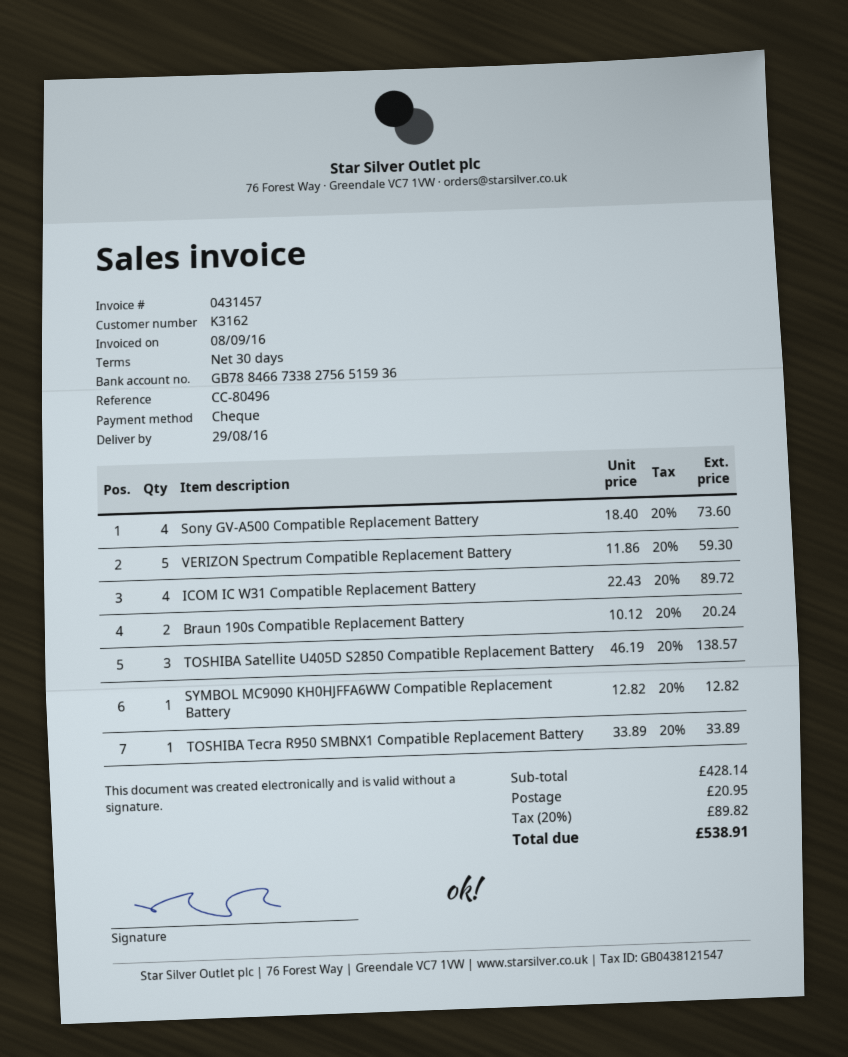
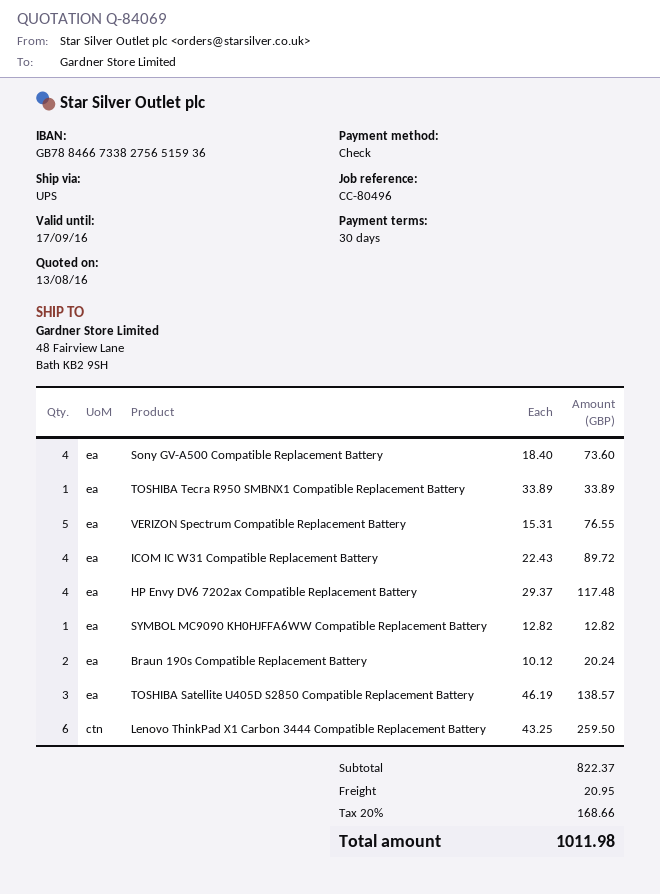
VERIZON Spectrum Compatible Replacement Battery: 5 x 11.86 = 59.30 -> 5 x 15.31 = 76.55
HP Envy DV6 7202ax Compatible Replacement Battery: none -> 4 x 29.37 = 117.48
Lenovo ThinkPad X1 Carbon 3444 Compatible Replacement Battery: none -> 6 x 43.25 = 259.50
subtotal: 428.14 -> 822.37
tax: 20% = 89.82 -> 20% = 168.66
total: 538.91 -> 1011.98

